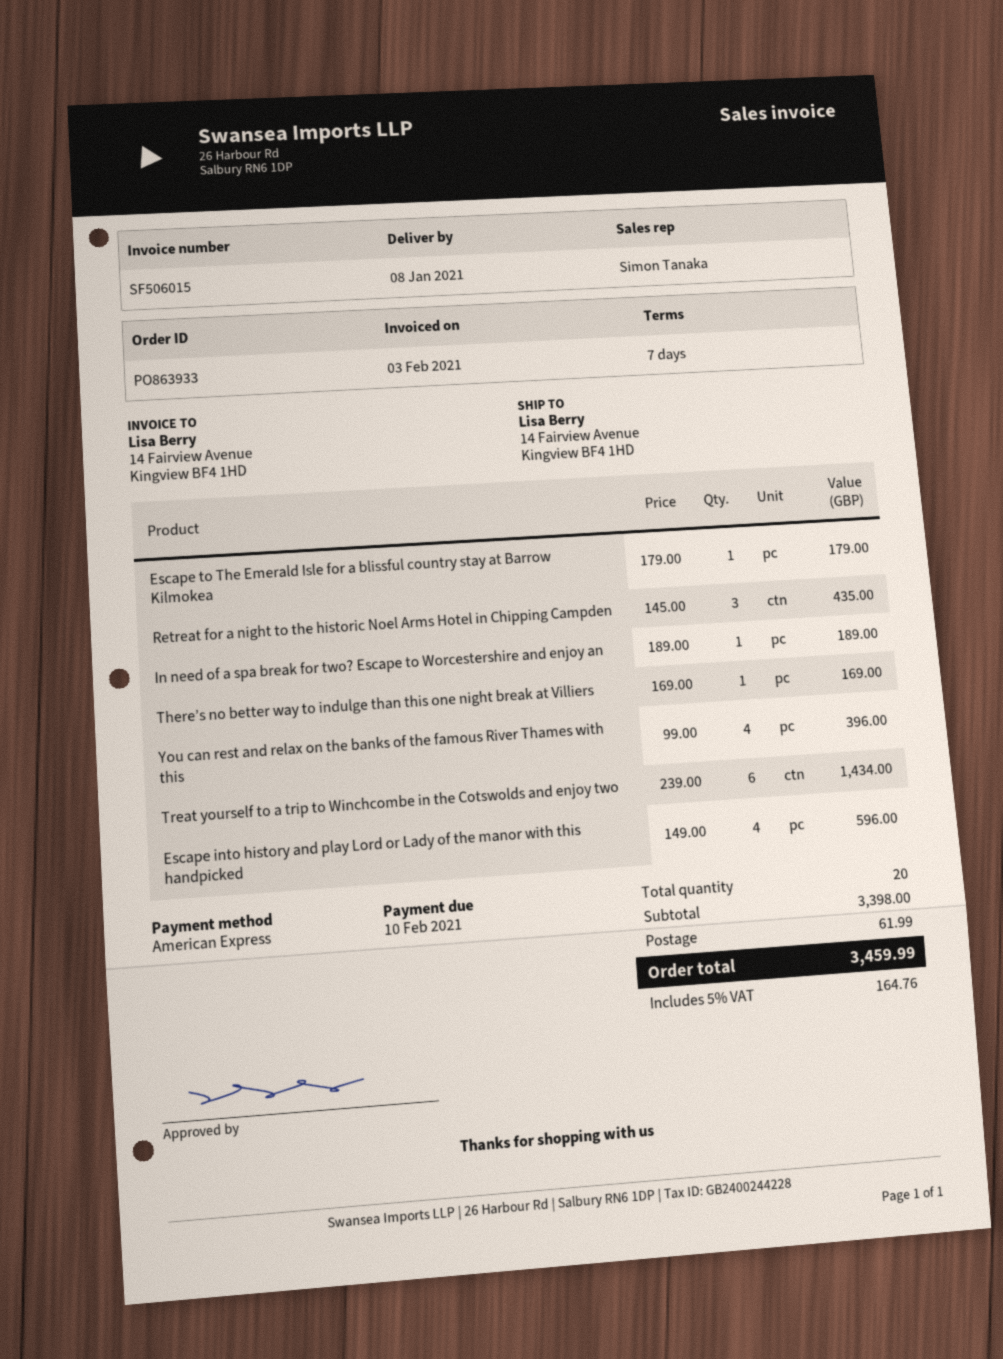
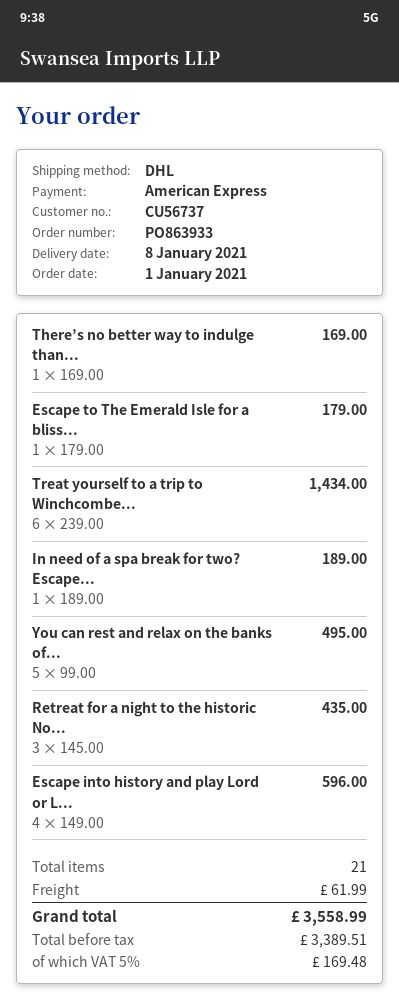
You can rest and relax on the banks of the famous River Thames with this: 4 x 99.00 = 396.00 -> 5 x 99.00 = 495.00
total quantity: 20 -> 21
tax: 5% = 164.76 -> 5% = 169.48
total: 3459.99 -> 3558.99

